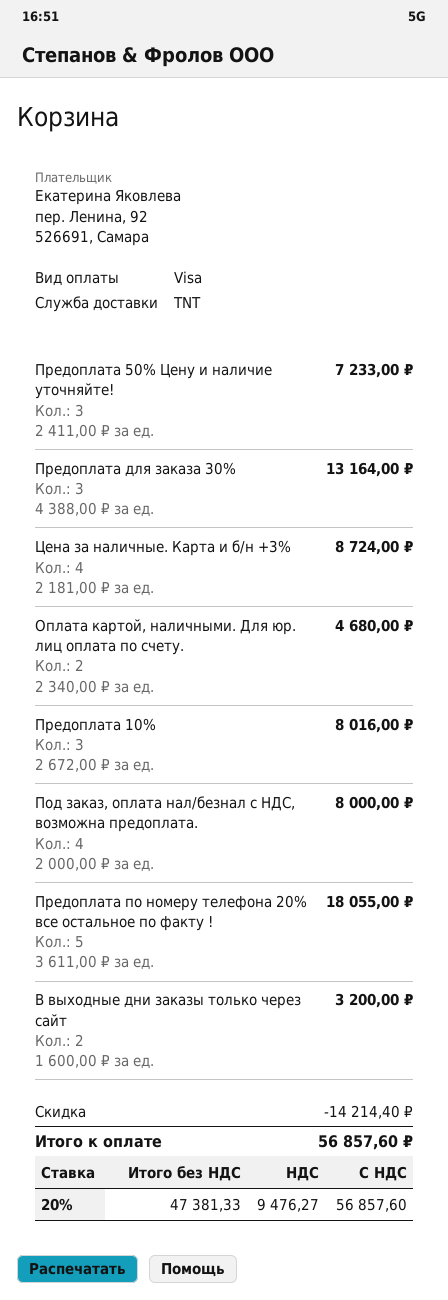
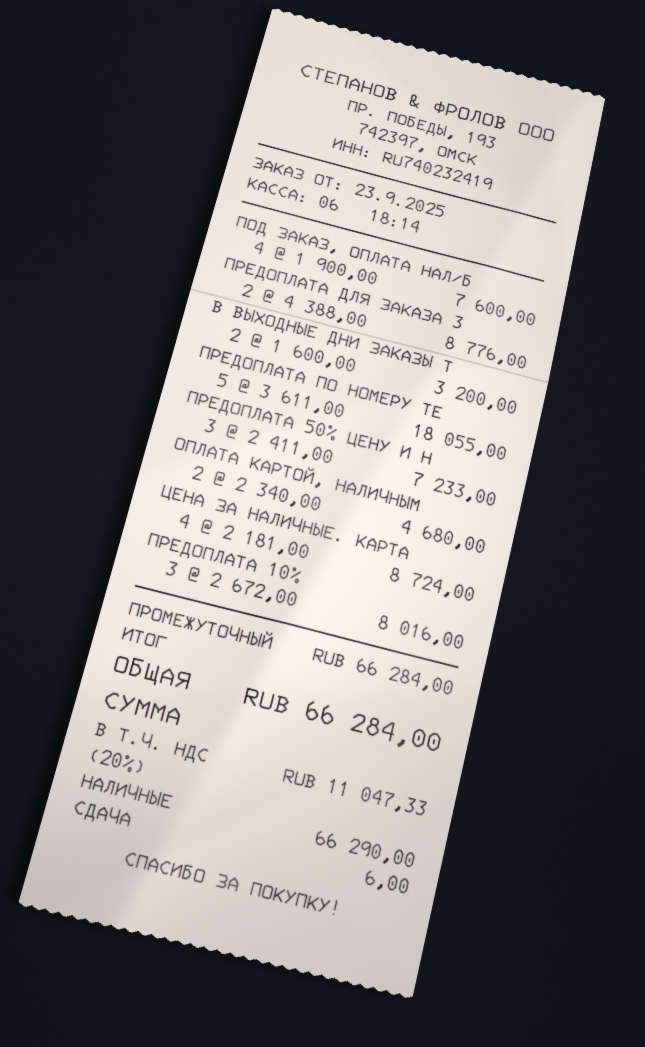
payment method: Visa -> cash
Предоплата для заказа 30%: 3 x 4388.00 = 13164.00 -> 2 x 4388.00 = 8776.00
Под заказ, оплата нал/безнал с НДС, возможна предоплата.: 4 x 2000.00 = 8000.00 -> 4 x 1900.00 = 7600.00
discount: 14214.40 -> none
tax: 20% = 9476.27 -> 20% = 11047.33
total: 56857.60 -> 66284.00

